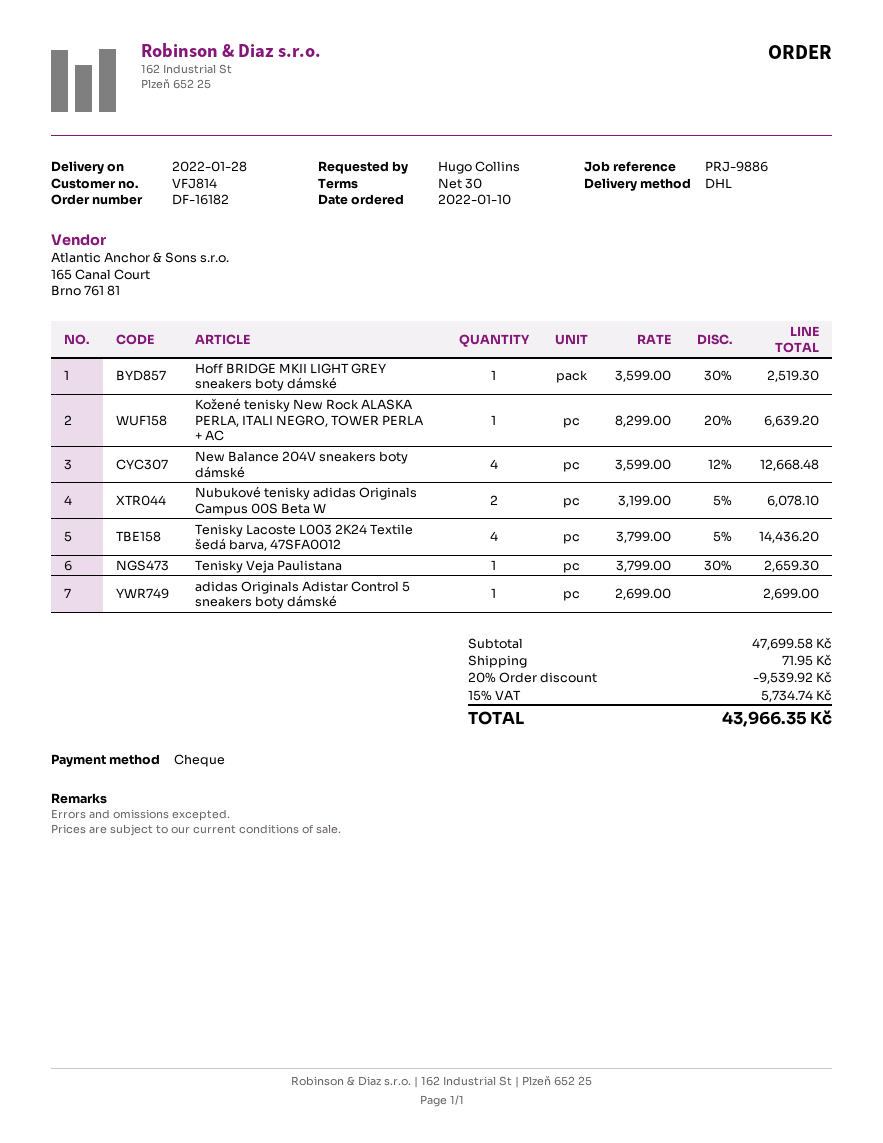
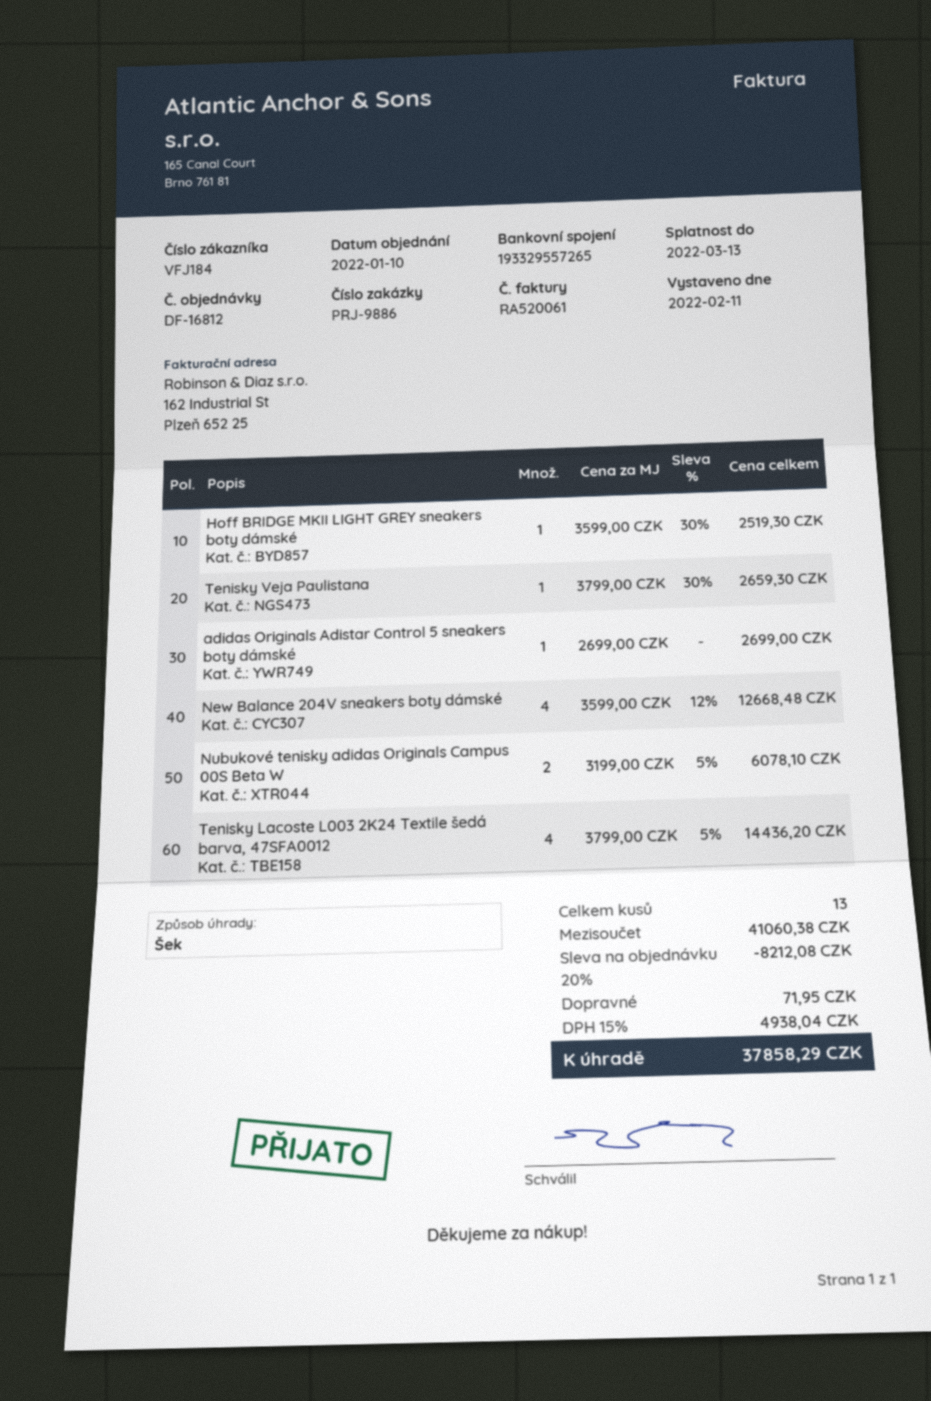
order number: DF-16182 -> DF-16812
customer number: VFJ814 -> VFJ184
Kožené tenisky New Rock ALASKA PERLA, ITALI NEGRO, TOWER PERLA + AC: 1 x 8299.00 - 20% = 6639.20 -> none
subtotal: 47699.58 -> 41060.38
discount: 20% = 9539.92 -> 20% = 8212.08
tax: 15% = 5734.74 -> 15% = 4938.04
total: 43966.35 -> 37858.29

